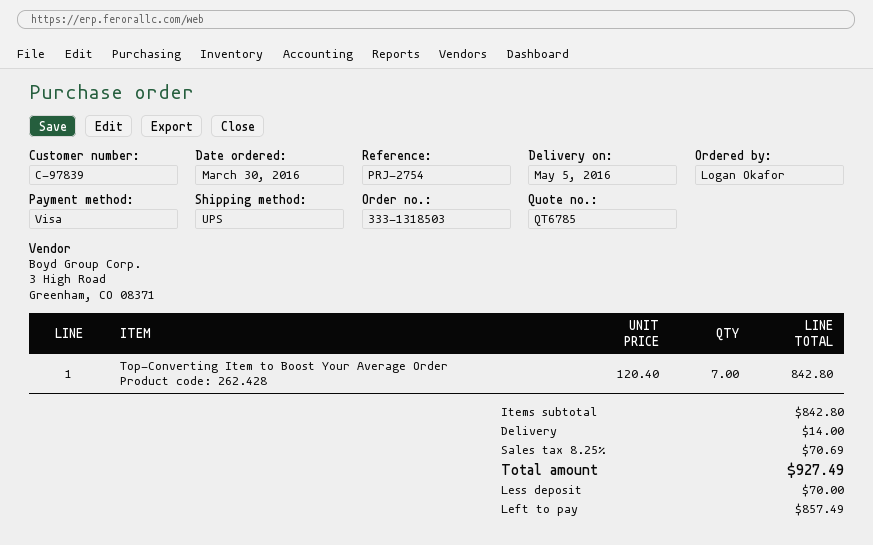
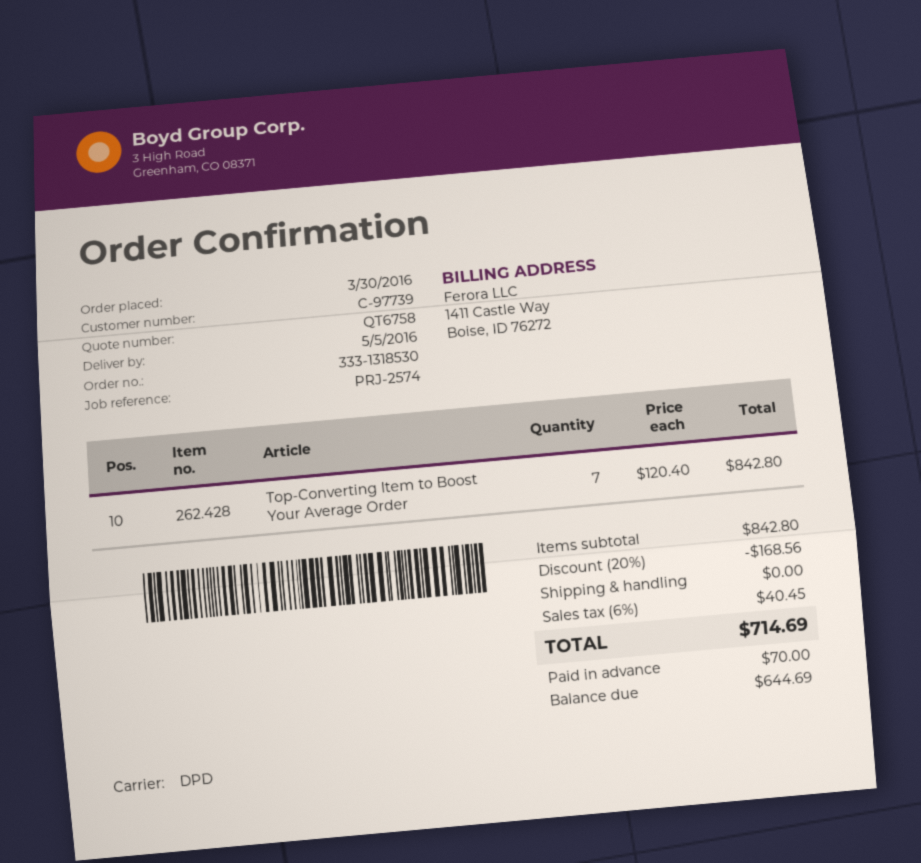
quote number: QT6785 -> QT6758
order number: 333-1318503 -> 333-1318530
customer number: C-97839 -> C-97739
reference: PRJ-2754 -> PRJ-2574
shipping method: UPS -> DPD
discount: none -> 20% = 168.56
shipping: 14.00 -> 0.00
tax: 8.25% = 70.69 -> 6% = 40.45
total: 927.49 -> 714.69
balance: 857.49 -> 644.69

